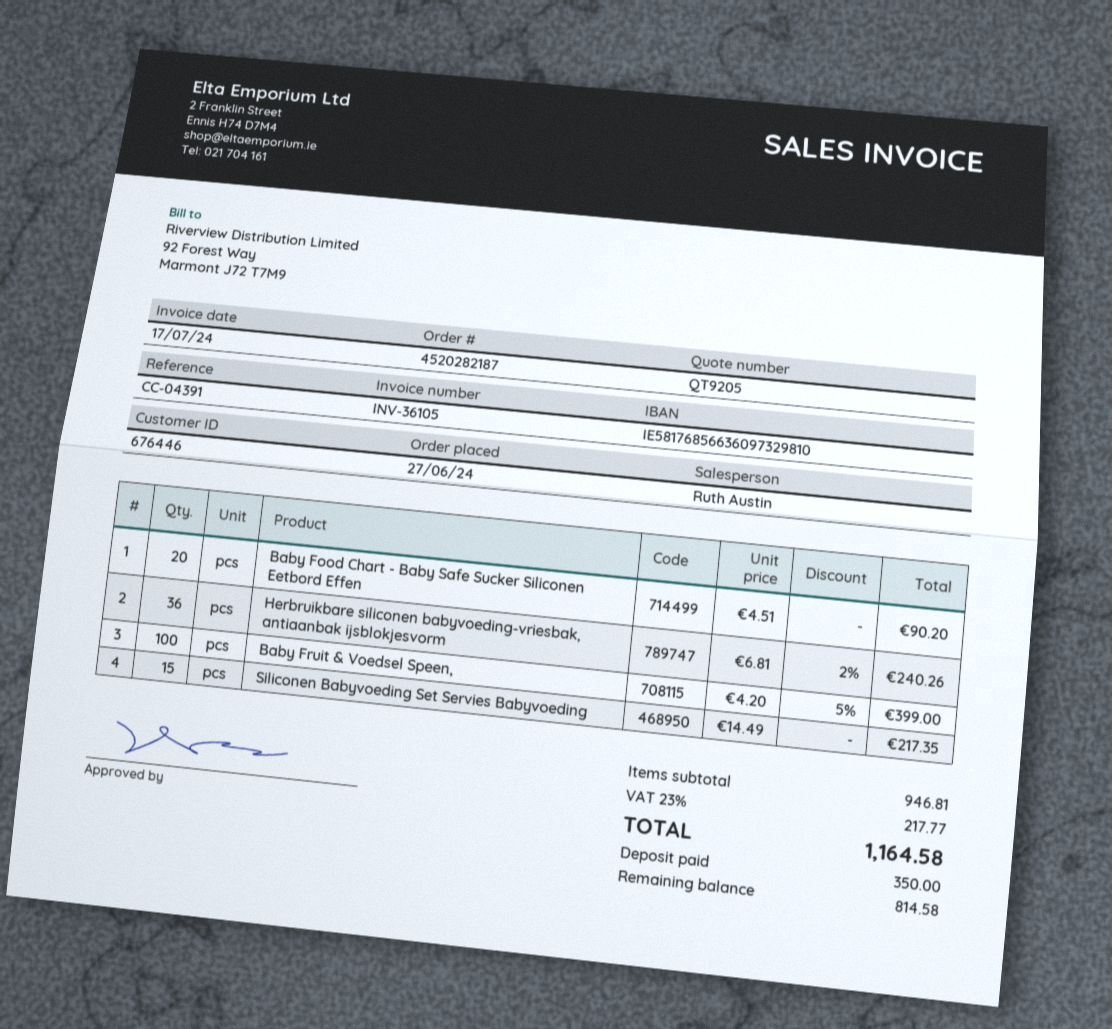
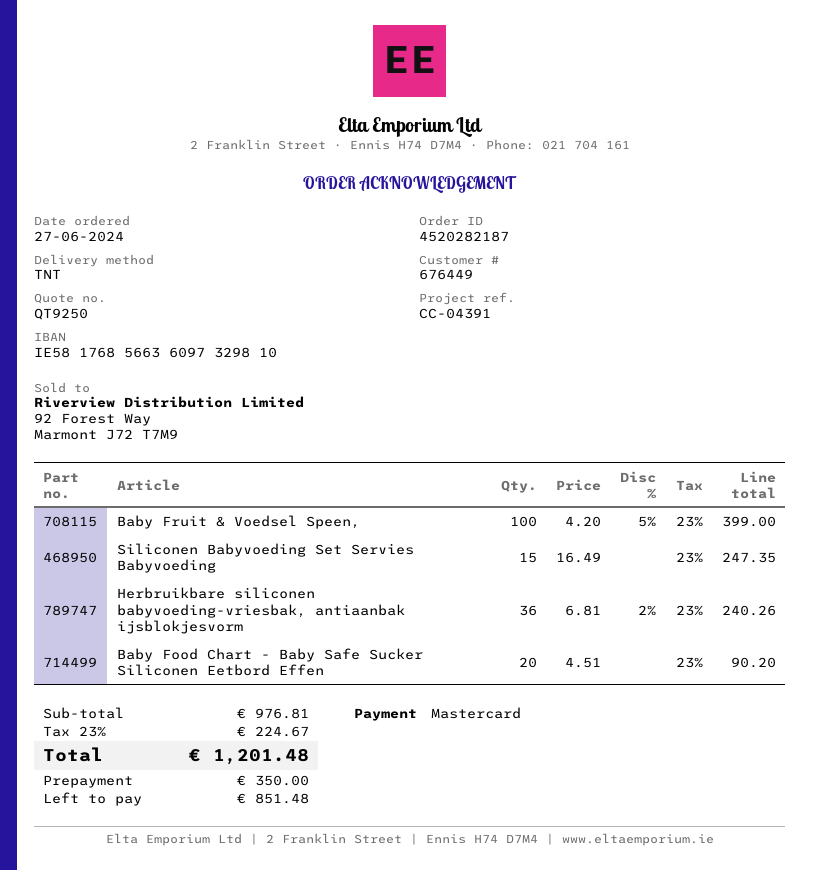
quote number: QT9205 -> QT9250
customer number: 676446 -> 676449
Siliconen Babyvoeding Set Servies Babyvoeding: 15 x 14.49 = 217.35 -> 15 x 16.49 = 247.35
subtotal: 946.81 -> 976.81
tax: 23% = 217.77 -> 23% = 224.67
total: 1164.58 -> 1201.48
balance: 814.58 -> 851.48

